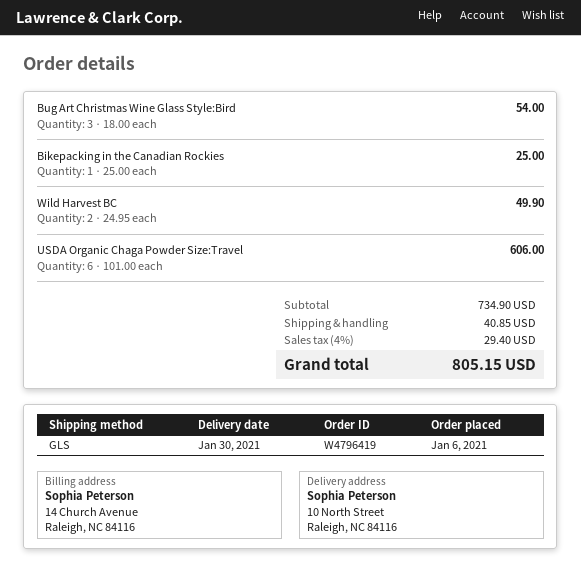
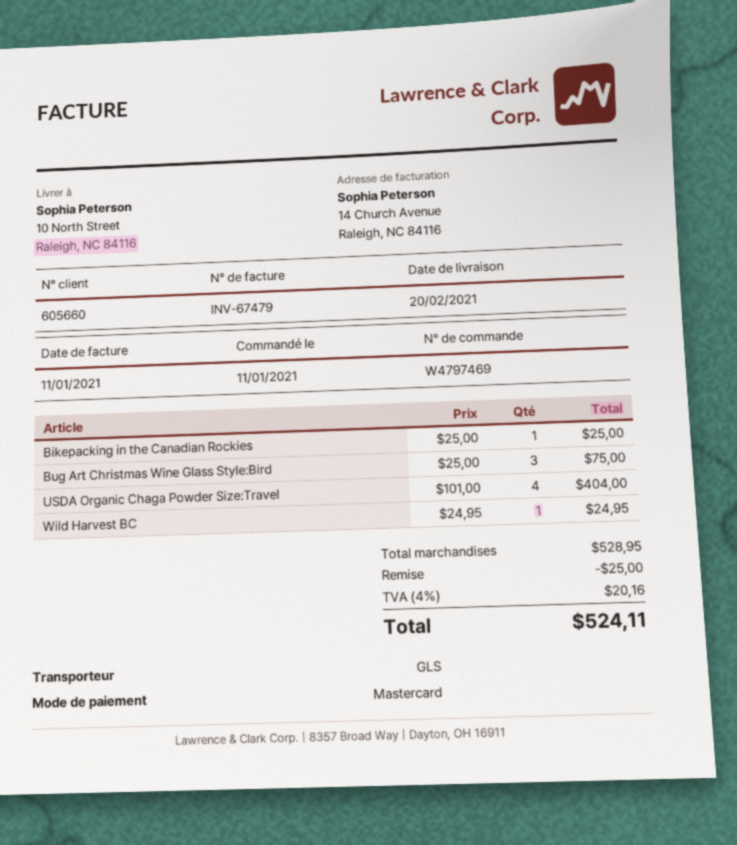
order number: W4796419 -> W4797469
order date: 2021-01-06 -> 2021-01-11
delivery date: 2021-01-30 -> 2021-02-20
Bug Art Christmas Wine Glass Style:Bird: 3 x 18.00 = 54.00 -> 3 x 25.00 = 75.00
Wild Harvest BC: 2 x 24.95 = 49.90 -> 1 x 24.95 = 24.95
USDA Organic Chaga Powder Size:Travel: 6 x 101.00 = 606.00 -> 4 x 101.00 = 404.00
subtotal: 734.90 -> 528.95
discount: none -> 25.00
shipping: 40.85 -> none
tax: 4% = 29.40 -> 4% = 20.16
total: 805.15 -> 524.11

